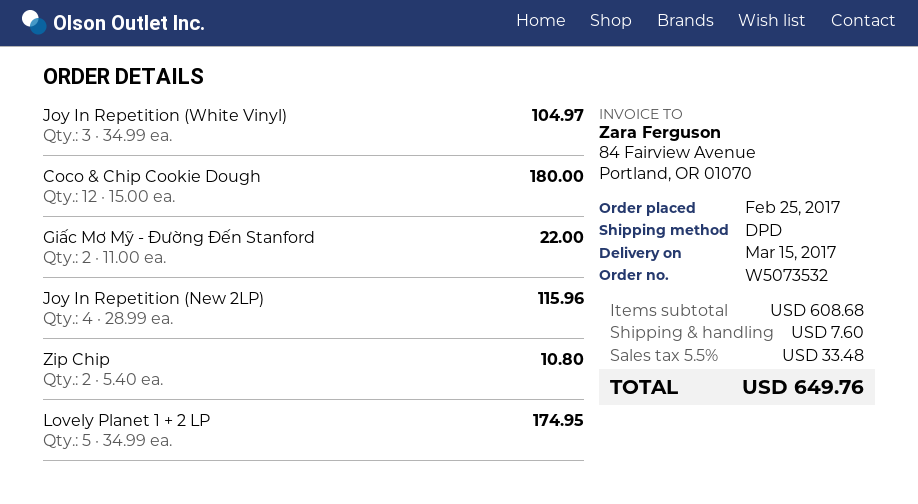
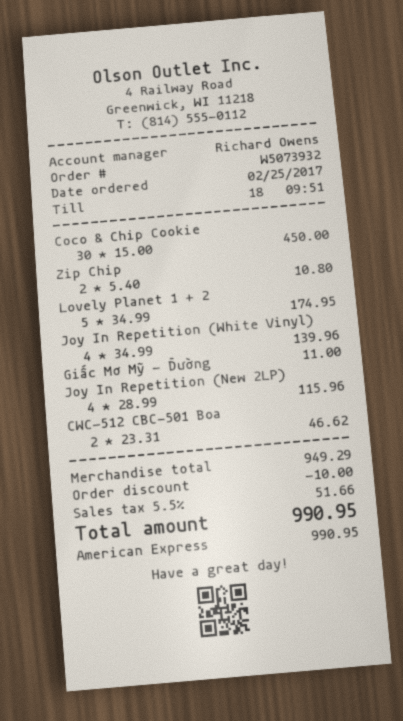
order number: W5073532 -> W5073932
Joy In Repetition (White Vinyl): 3 x 34.99 = 104.97 -> 4 x 34.99 = 139.96
Coco & Chip Cookie Dough: 12 x 15.00 = 180.00 -> 30 x 15.00 = 450.00
Giấc Mơ Mỹ - Đường Đến Stanford: 2 x 11.00 = 22.00 -> 1 x 11.00 = 11.00
CWC-512 CBC-501 Boa: none -> 2 x 23.31 = 46.62
subtotal: 608.68 -> 949.29
discount: none -> 10.00
shipping: 7.60 -> none
tax: 5.5% = 33.48 -> 5.5% = 51.66
total: 649.76 -> 990.95

